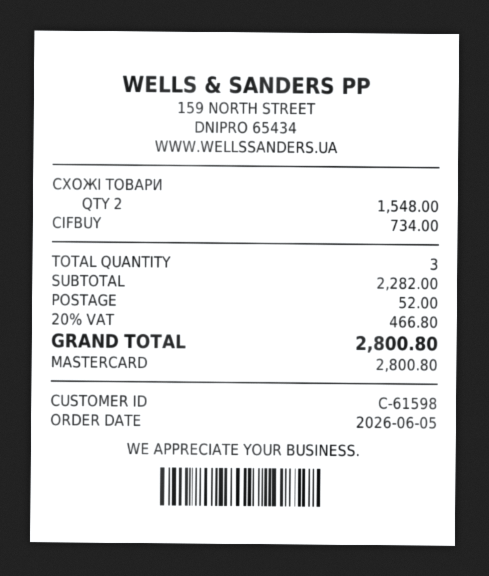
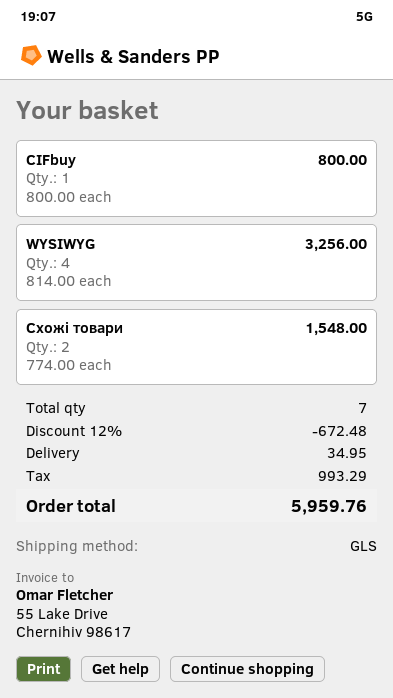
CIFBUY: 1 for 734.00 -> 1 for 800.00
WYSIWYG: none -> 4 for 3256.00
total quantity: 3 -> 7
discount: none -> 12% = 672.48
shipping: 52.00 -> 34.95
tax: 466.80 -> 993.29
total: 2800.80 -> 5959.76

